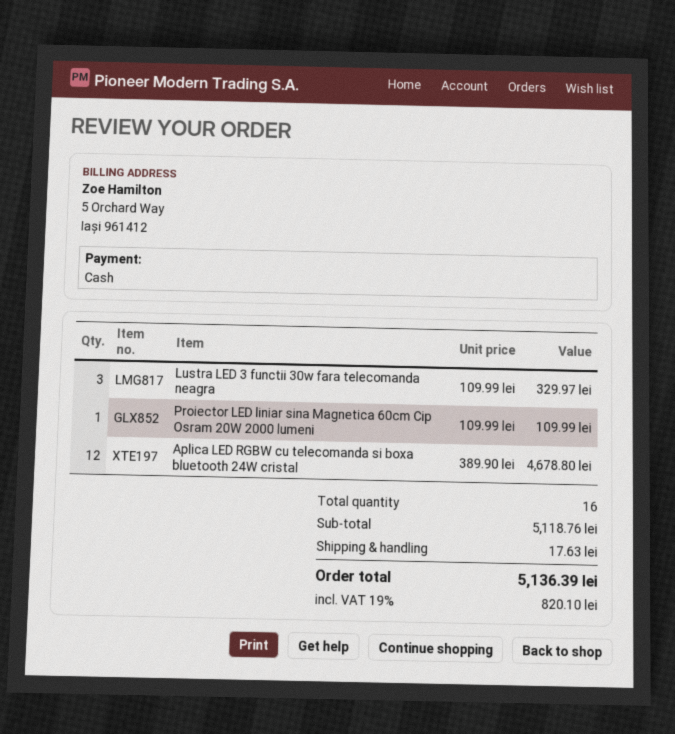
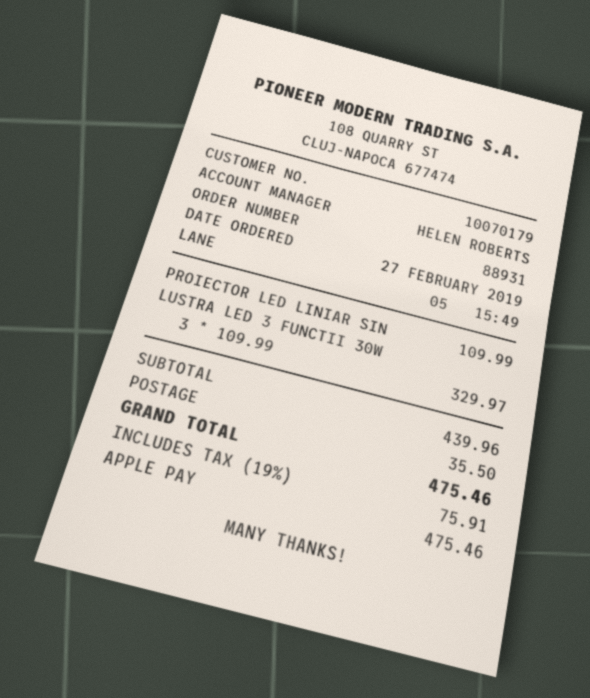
payment method: cash -> Apple Pay
Aplica LED RGBW cu telecomanda si boxa bluetooth 24W cristal: 12 x 389.90 = 4678.80 -> none
subtotal: 5118.76 -> 439.96
shipping: 17.63 -> 35.50
tax: 19% = 820.10 -> 19% = 75.91
total: 5136.39 -> 475.46

